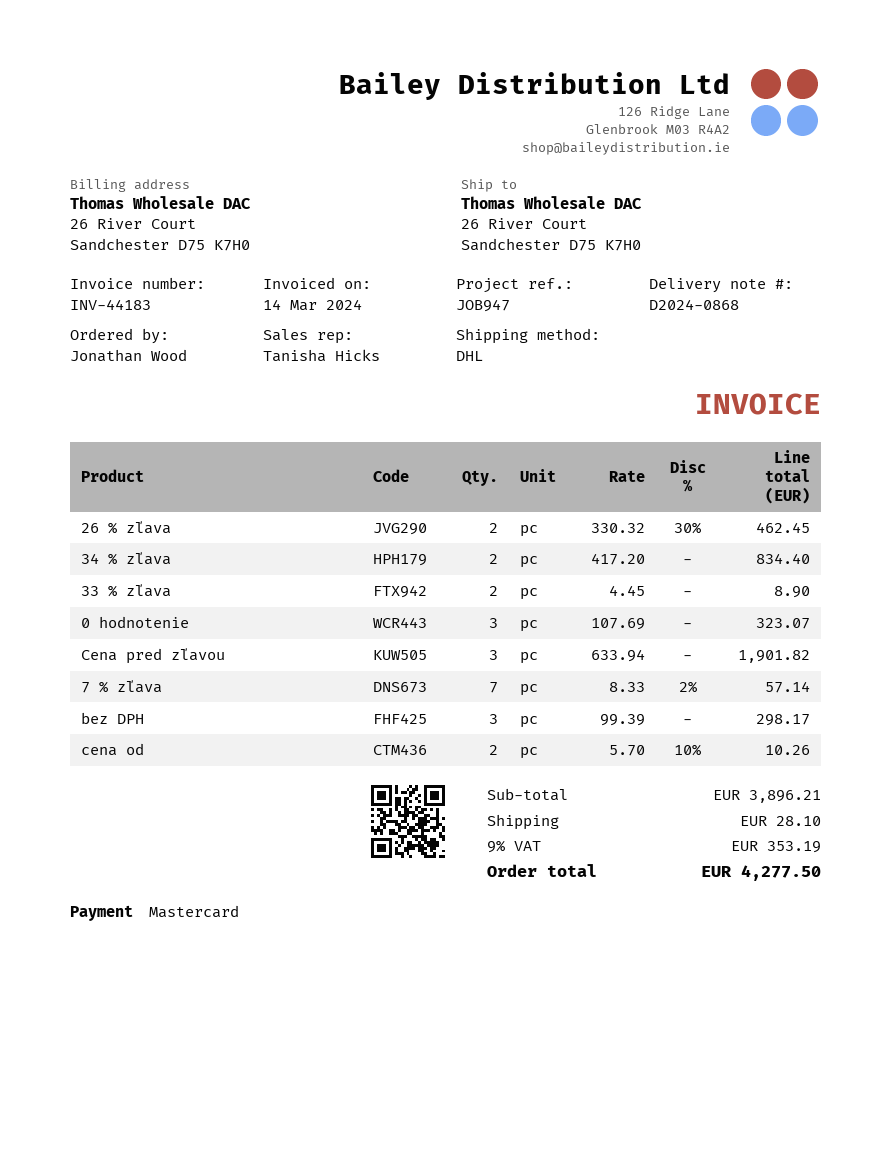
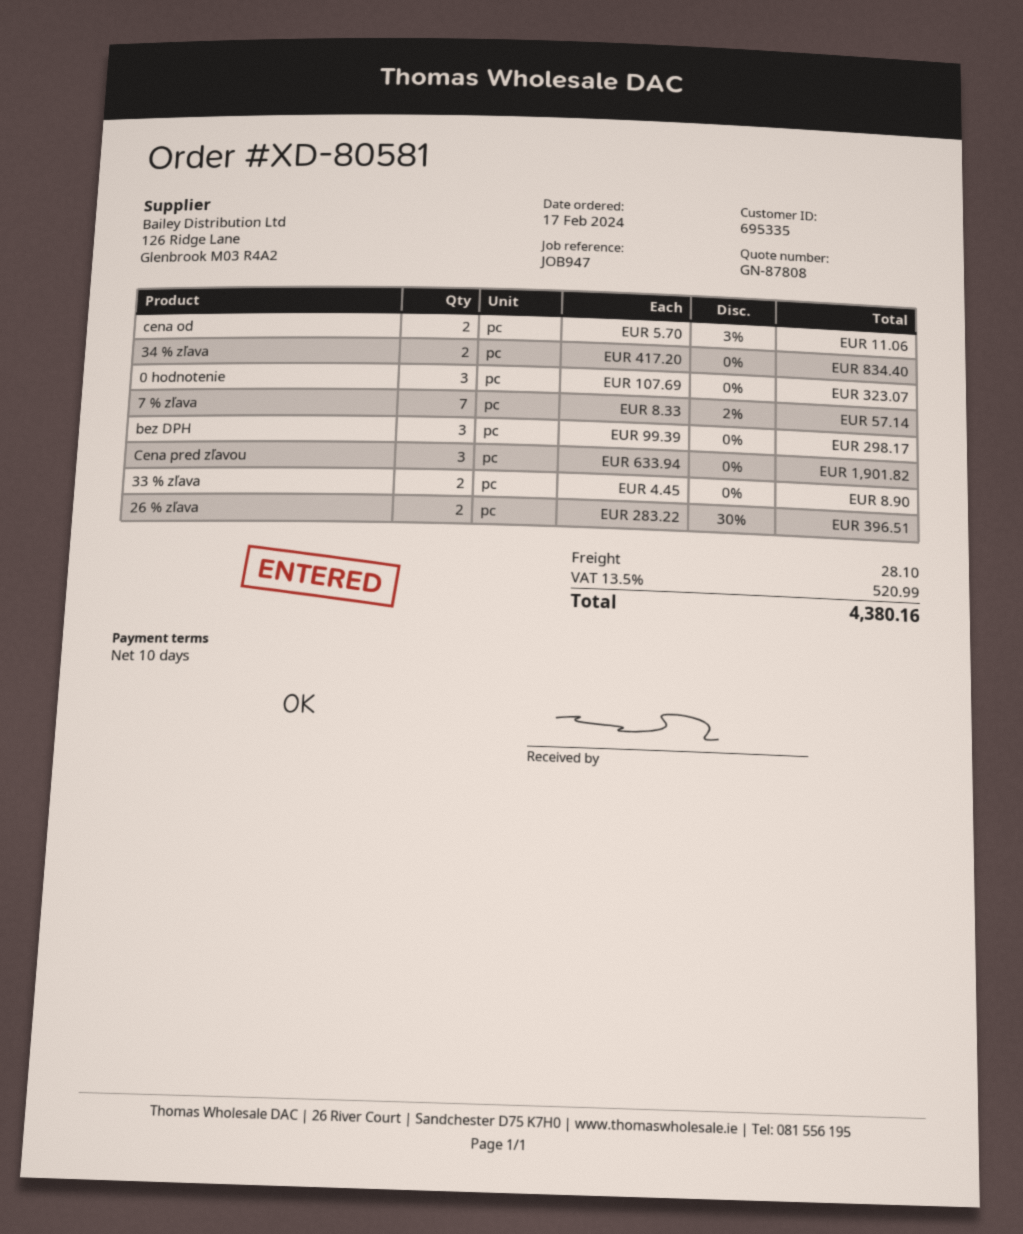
26 % zľava: 2 x 330.32 - 30% = 462.45 -> 2 x 283.22 - 30% = 396.51
cena od: 2 x 5.70 - 10% = 10.26 -> 2 x 5.70 - 3% = 11.06
tax: 9% = 353.19 -> 13.5% = 520.99
total: 4277.50 -> 4380.16

